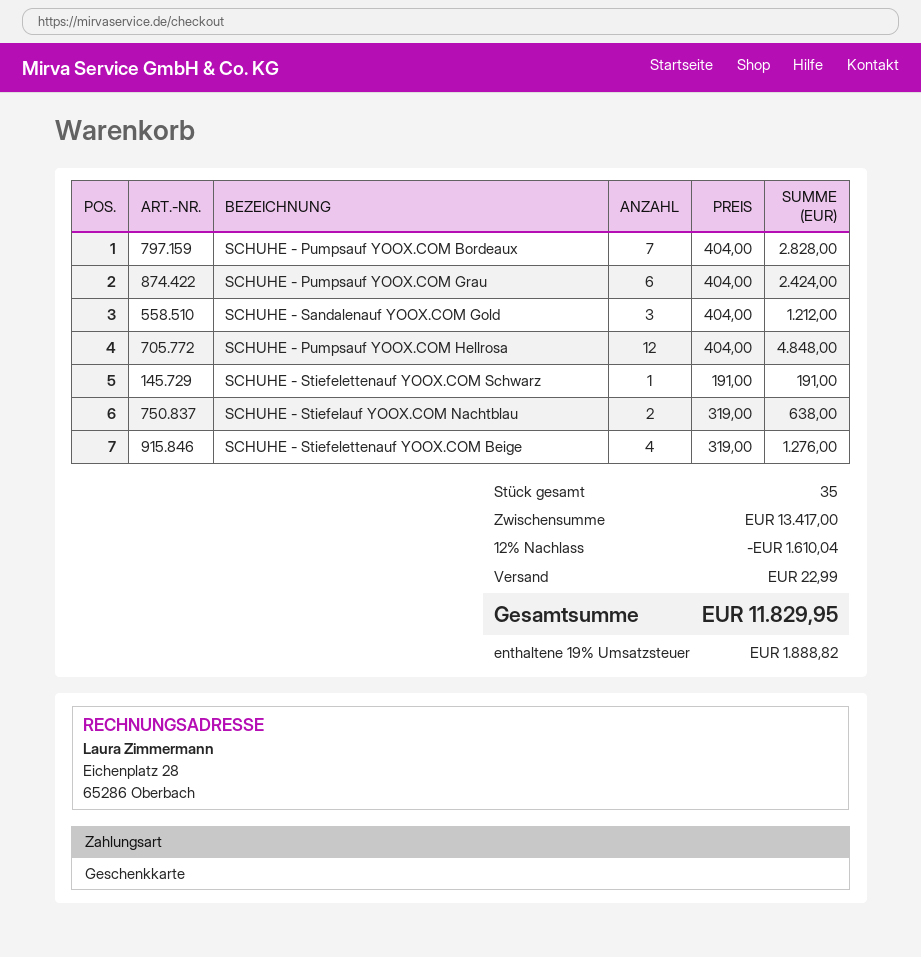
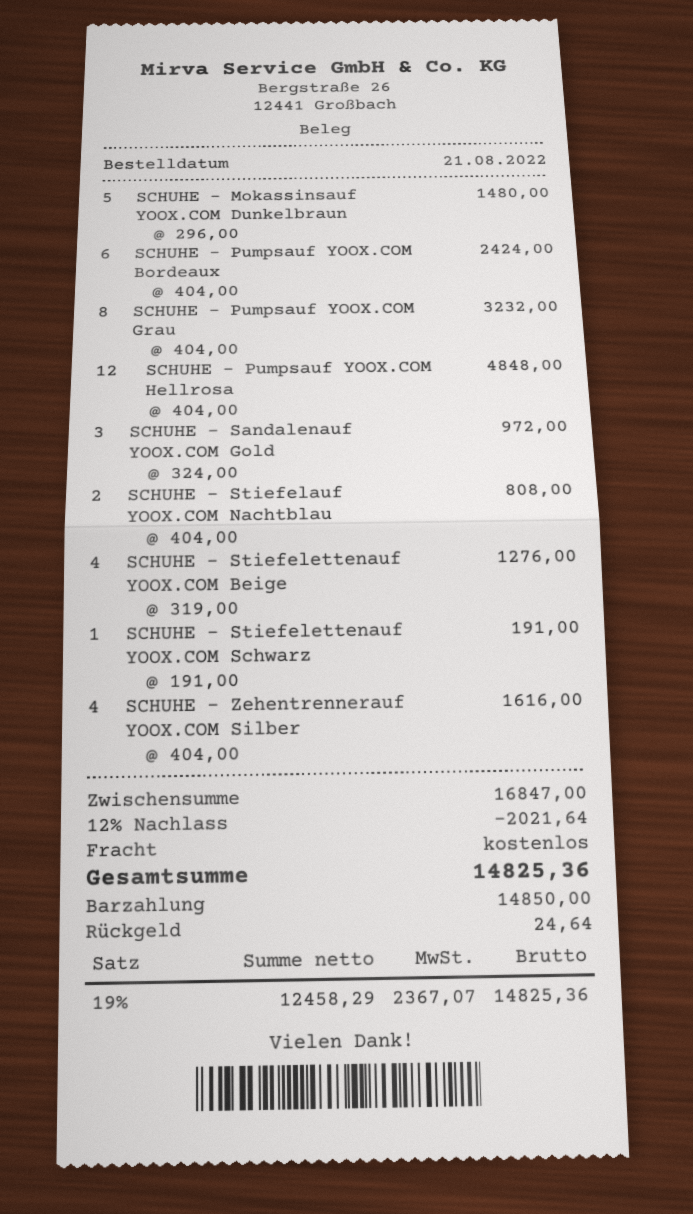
payment method: gift card -> cash
SCHUHE - Pumpsauf YOOX.COM Bordeaux: 7 x 404.00 = 2828.00 -> 6 x 404.00 = 2424.00
SCHUHE - Pumpsauf YOOX.COM Grau: 6 x 404.00 = 2424.00 -> 8 x 404.00 = 3232.00
SCHUHE - Sandalenauf YOOX.COM Gold: 3 x 404.00 = 1212.00 -> 3 x 324.00 = 972.00
SCHUHE - Stiefelauf YOOX.COM Nachtblau: 2 x 319.00 = 638.00 -> 2 x 404.00 = 808.00
SCHUHE - Mokassinsauf YOOX.COM Dunkelbraun: none -> 5 x 296.00 = 1480.00
SCHUHE - Zehentrennerauf YOOX.COM Silber: none -> 4 x 404.00 = 1616.00
subtotal: 13417.00 -> 16847.00
discount: 12% = 1610.04 -> 12% = 2021.64
shipping: 22.99 -> 0.00
tax: 19% = 1888.82 -> 19% = 2367.07
total: 11829.95 -> 14825.36

